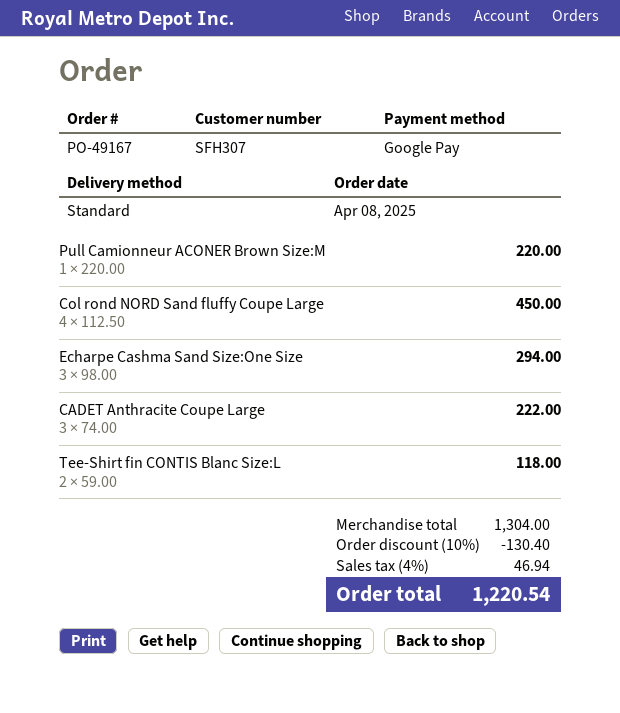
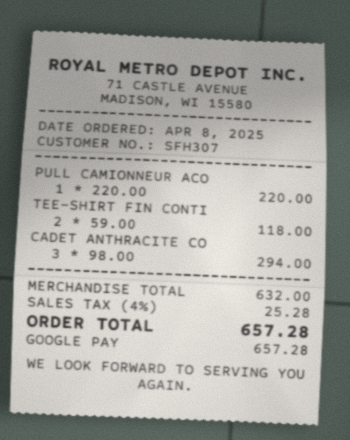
Col rond NORD Sand fluffy Coupe Large: 4 x 112.50 = 450.00 -> none
Echarpe Cashma Sand Size:One Size: 3 x 98.00 = 294.00 -> none
CADET Anthracite Coupe Large: 3 x 74.00 = 222.00 -> 3 x 98.00 = 294.00
subtotal: 1304.00 -> 632.00
discount: 10% = 130.40 -> none
tax: 4% = 46.94 -> 4% = 25.28
total: 1220.54 -> 657.28

